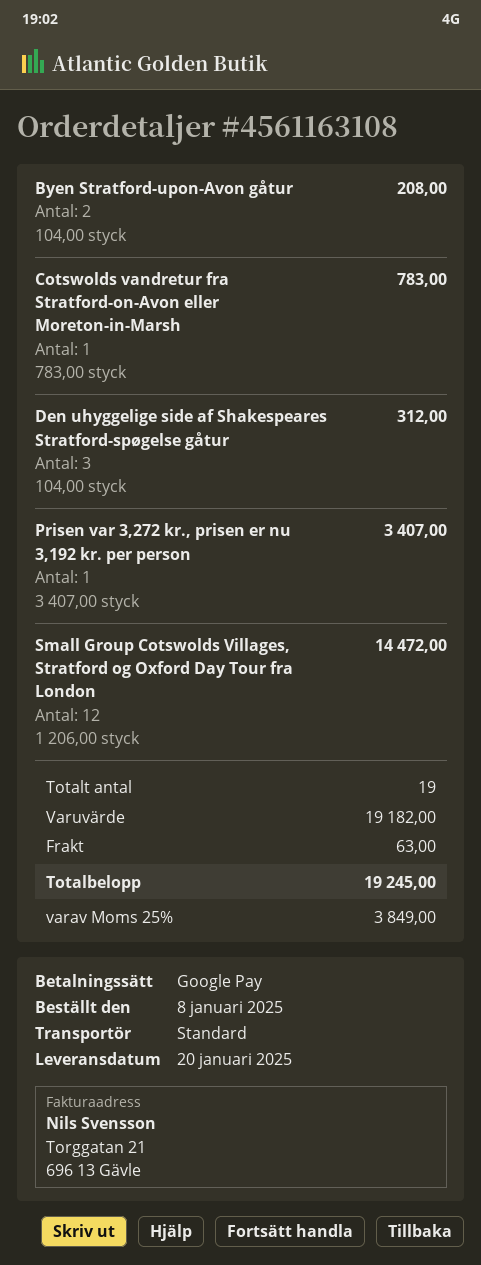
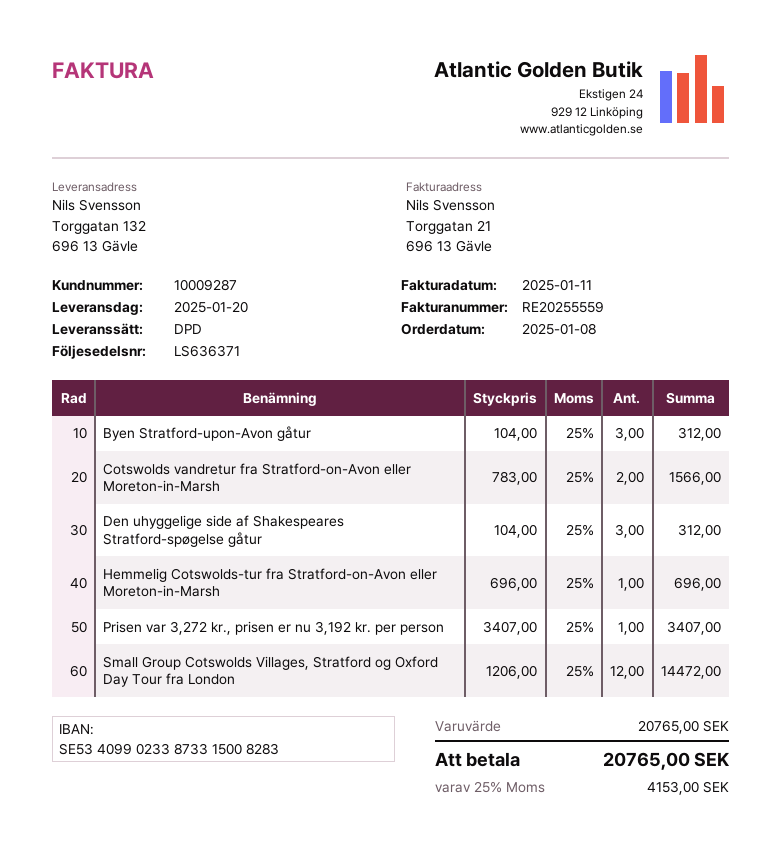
shipping method: standard -> DPD
Byen Stratford-upon-Avon gåtur: 2 x 104.00 = 208.00 -> 3 x 104.00 = 312.00
Cotswolds vandretur fra Stratford-on-Avon eller Moreton-in-Marsh: 1 x 783.00 = 783.00 -> 2 x 783.00 = 1566.00
Hemmelig Cotswolds-tur fra Stratford-on-Avon eller Moreton-in-Marsh: none -> 1 x 696.00 = 696.00
subtotal: 19182.00 -> 20765.00
shipping: 63.00 -> none
tax: 25% = 3849.00 -> 25% = 4153.00
total: 19245.00 -> 20765.00

